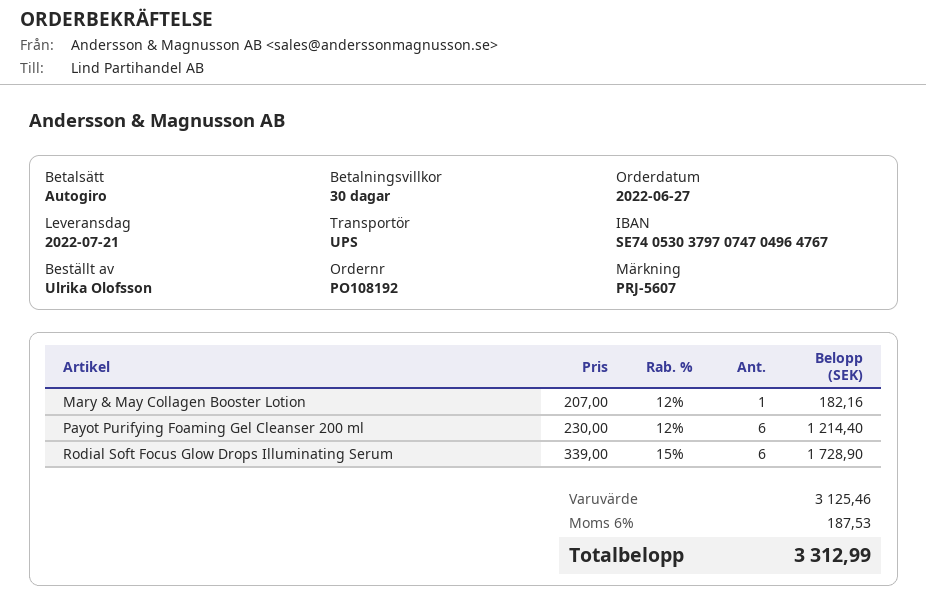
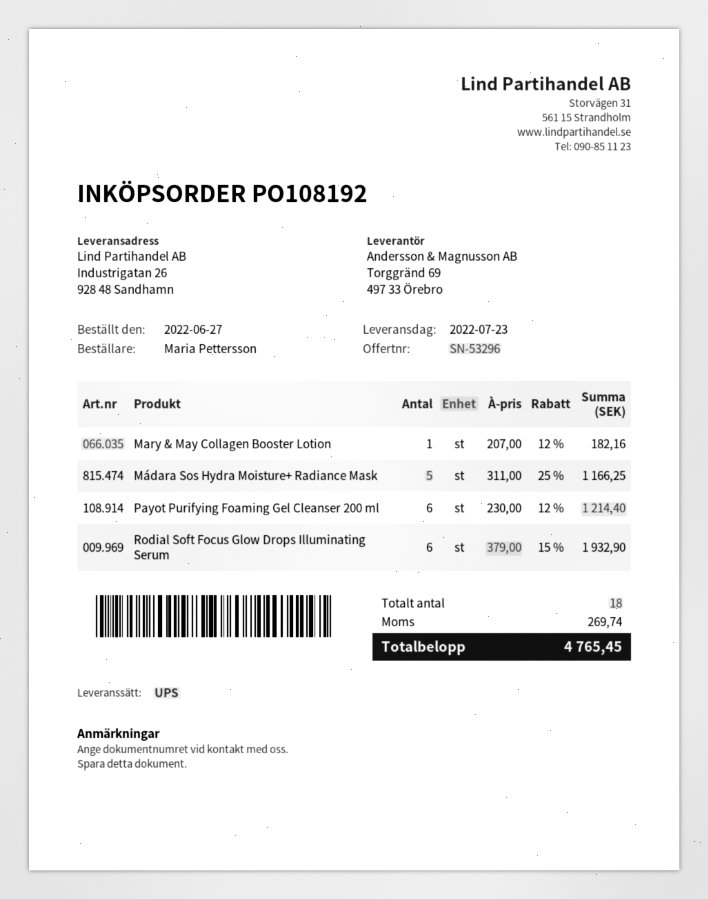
delivery date: 2022-07-21 -> 2022-07-23
ordered by: Ulrika Olofsson -> Maria Pettersson
Rodial Soft Focus Glow Drops Illuminating Serum: 6 x 339.00 - 15% = 1728.90 -> 6 x 379.00 - 15% = 1932.90
Mádara Sos Hydra Moisture+ Radiance Mask: none -> 5 x 311.00 - 25% = 1166.25
tax: 187.53 -> 269.74
total: 3312.99 -> 4765.45

